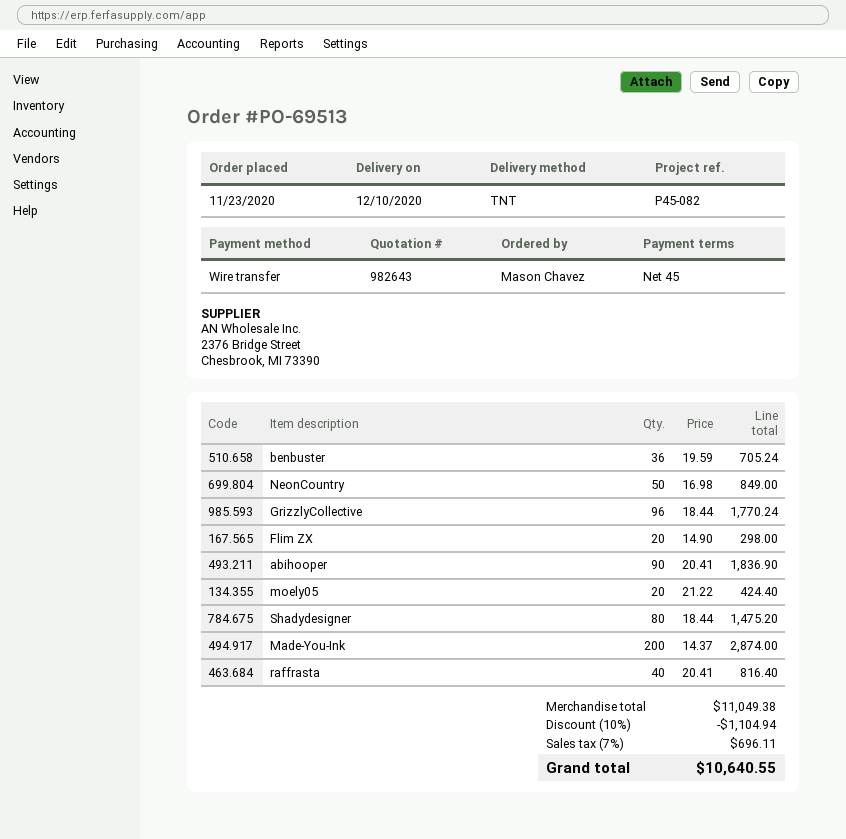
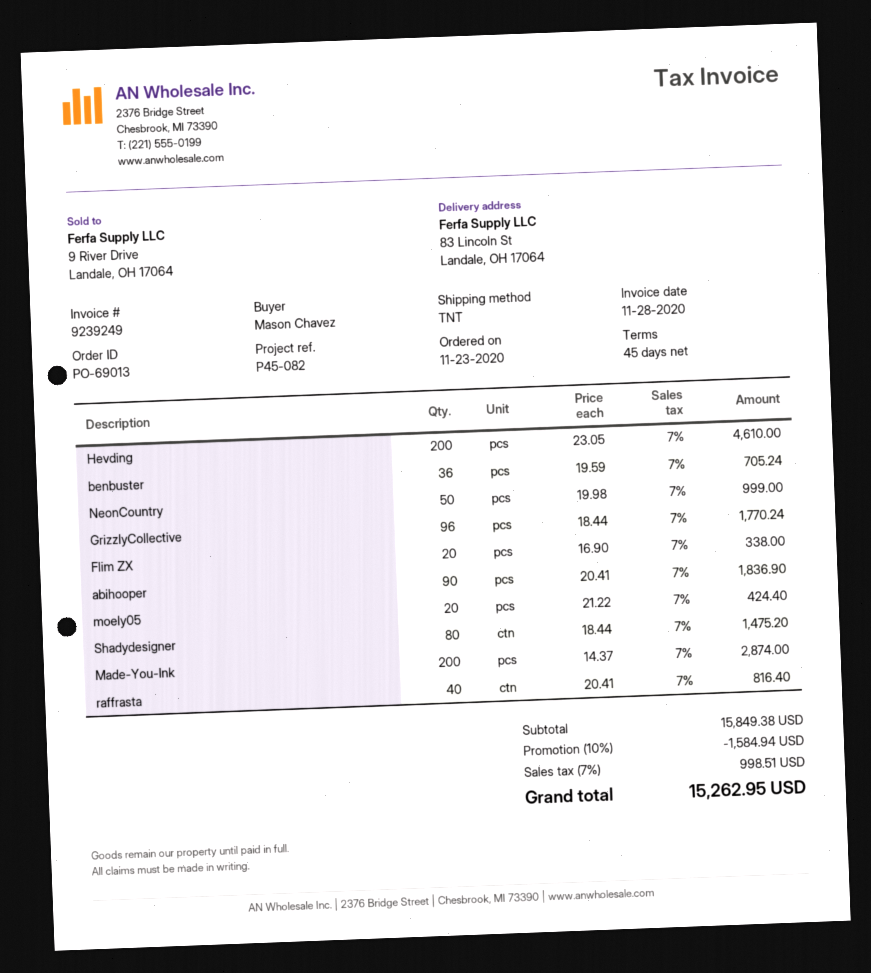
order number: PO-69513 -> PO-69013
NeonCountry: 50 x 16.98 = 849.00 -> 50 x 19.98 = 999.00
Flim ZX: 20 x 14.90 = 298.00 -> 20 x 16.90 = 338.00
Hevding: none -> 200 x 23.05 = 4610.00
subtotal: 11049.38 -> 15849.38
discount: 10% = 1104.94 -> 10% = 1584.94
tax: 7% = 696.11 -> 7% = 998.51
total: 10640.55 -> 15262.95

